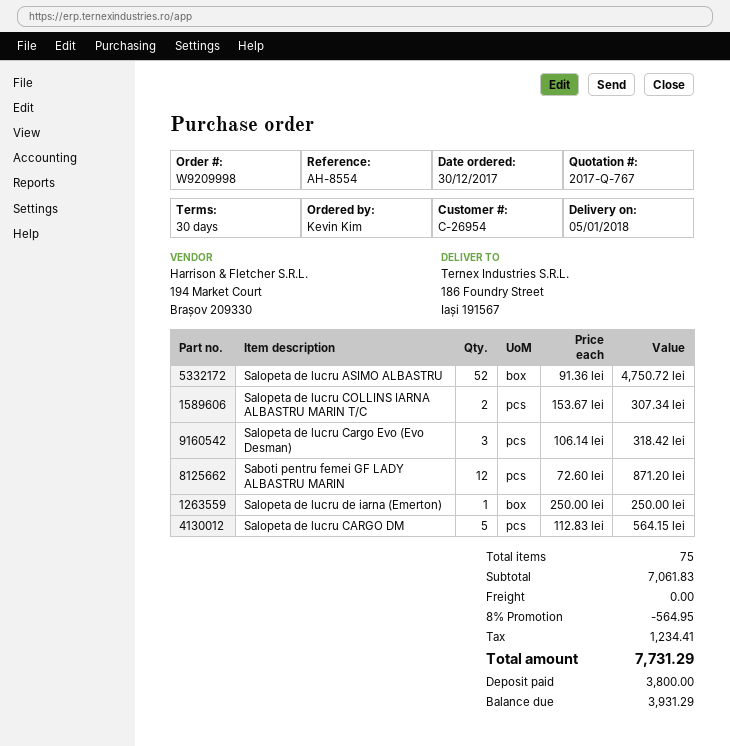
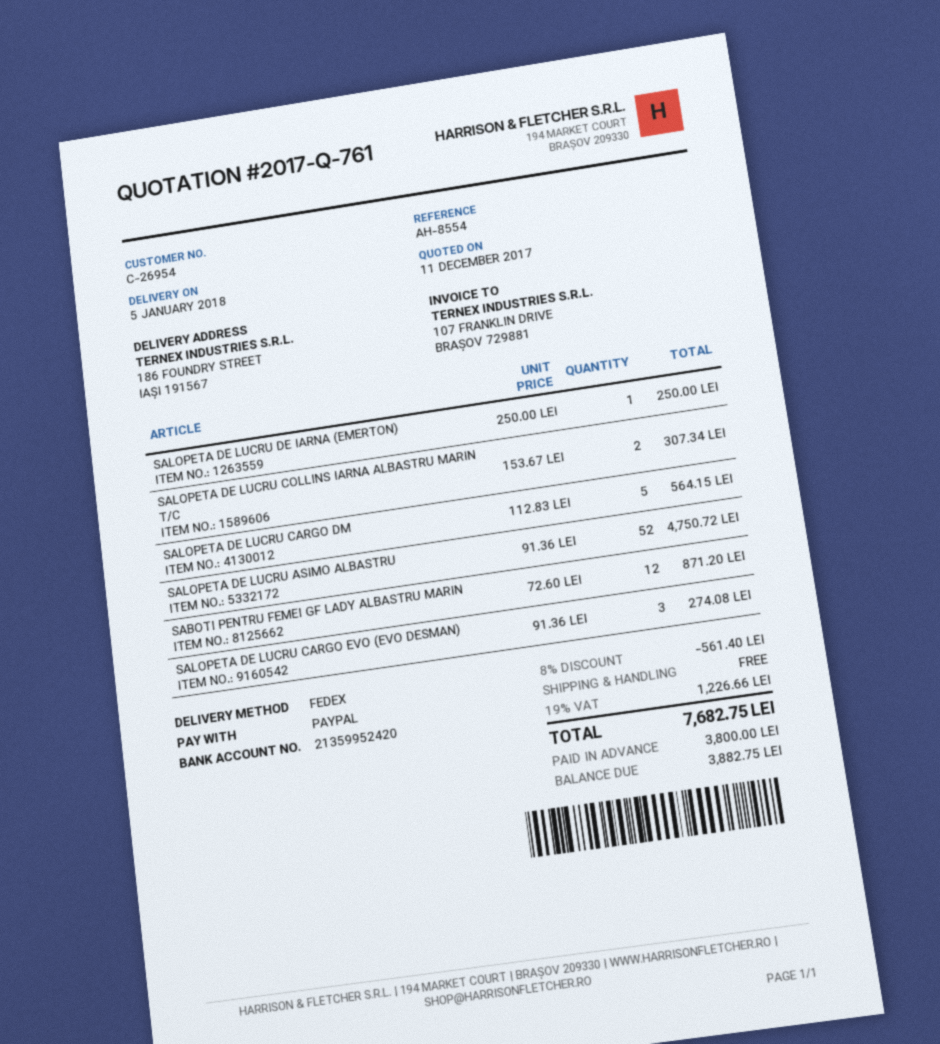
quote number: 2017-Q-767 -> 2017-Q-761
Salopeta de lucru Cargo Evo (Evo Desman): 3 x 106.14 = 318.42 -> 3 x 91.36 = 274.08
discount: 8% = 564.95 -> 8% = 561.40
tax: 1234.41 -> 1226.66
total: 7731.29 -> 7682.75
balance: 3931.29 -> 3882.75

